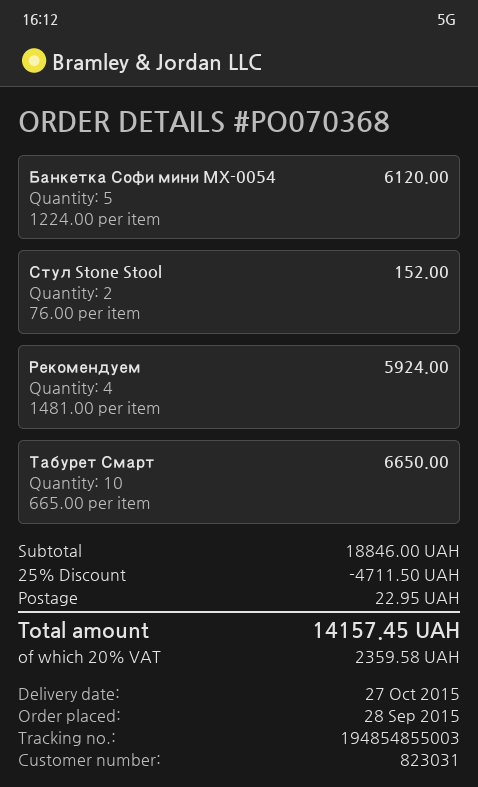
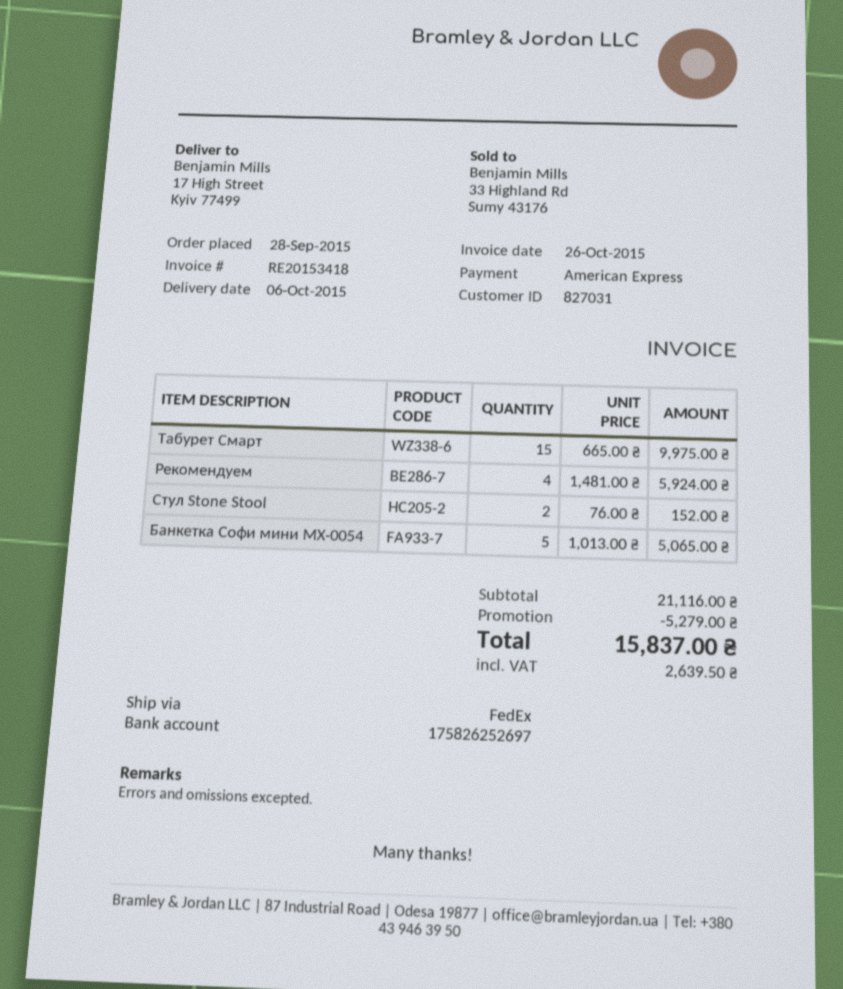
delivery date: 2015-10-27 -> 2015-10-06
customer number: 823031 -> 827031
Банкетка Софи мини MX-0054: 5 x 1224.00 = 6120.00 -> 5 x 1013.00 = 5065.00
Табурет Смарт: 10 x 665.00 = 6650.00 -> 15 x 665.00 = 9975.00
subtotal: 18846.00 -> 21116.00
discount: 4711.50 -> 5279.00
shipping: 22.95 -> none
tax: 2359.58 -> 2639.50
total: 14157.45 -> 15837.00

